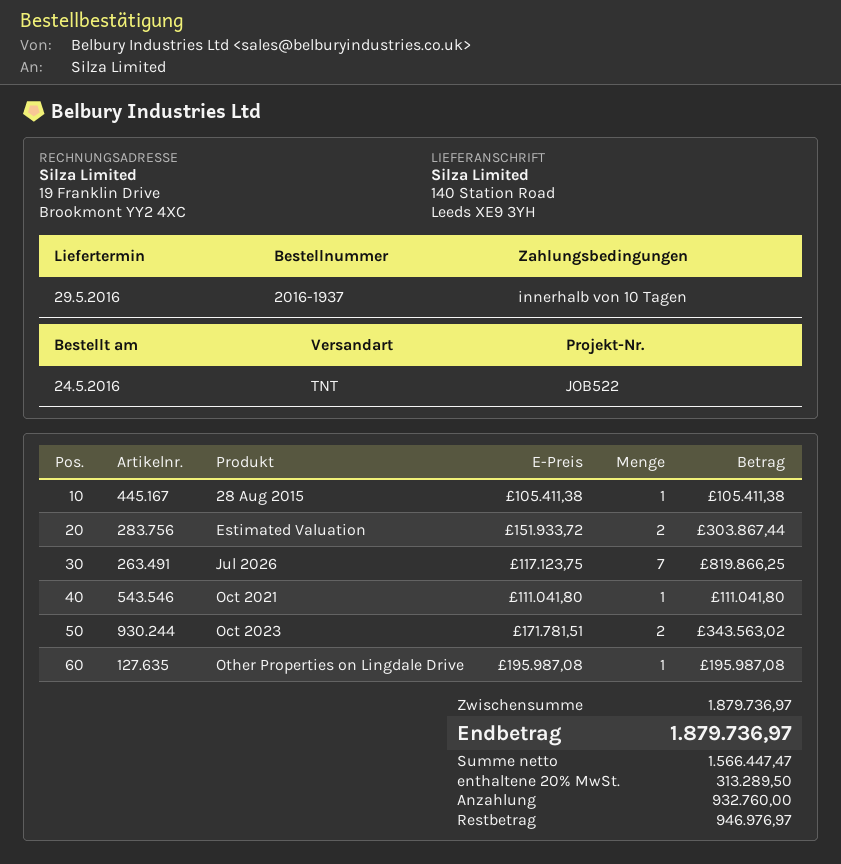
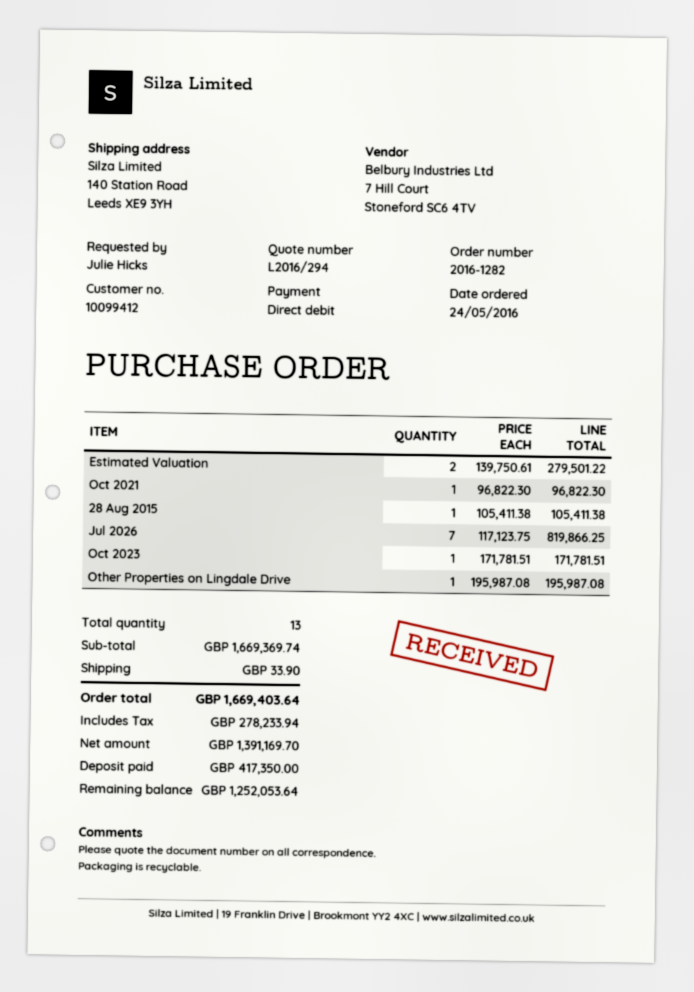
order number: 2016-1937 -> 2016-1282
Estimated Valuation: 2 x 151933.72 = 303867.44 -> 2 x 139750.61 = 279501.22
Oct 2021: 1 x 111041.80 = 111041.80 -> 1 x 96822.30 = 96822.30
Oct 2023: 2 x 171781.51 = 343563.02 -> 1 x 171781.51 = 171781.51
subtotal: 1879736.97 -> 1669369.74
shipping: none -> 33.90
net: 1566447.47 -> 1391169.70
tax: 313289.50 -> 278233.94
total: 1879736.97 -> 1669403.64
deposit: 932760.00 -> 417350.00
balance: 946976.97 -> 1252053.64

